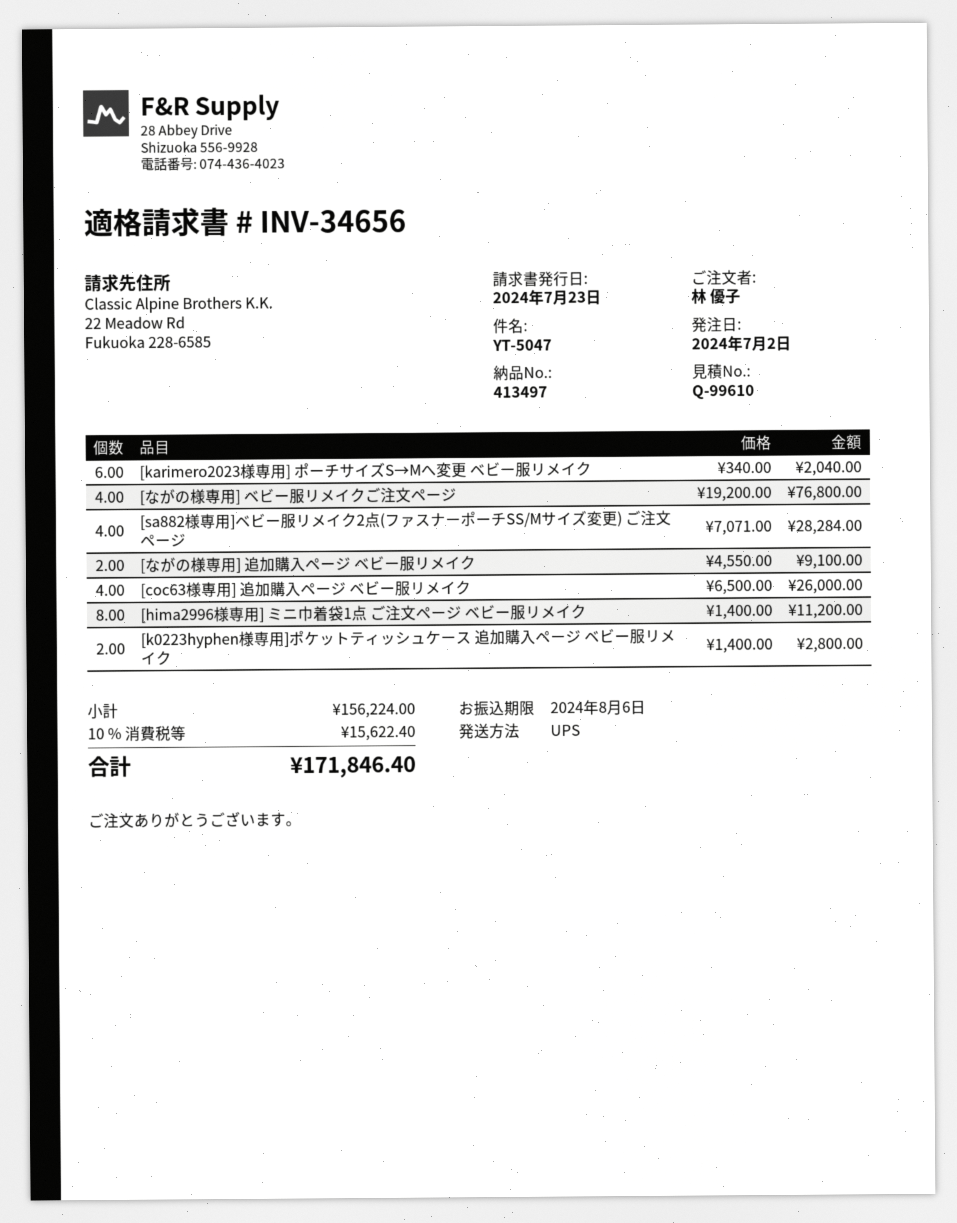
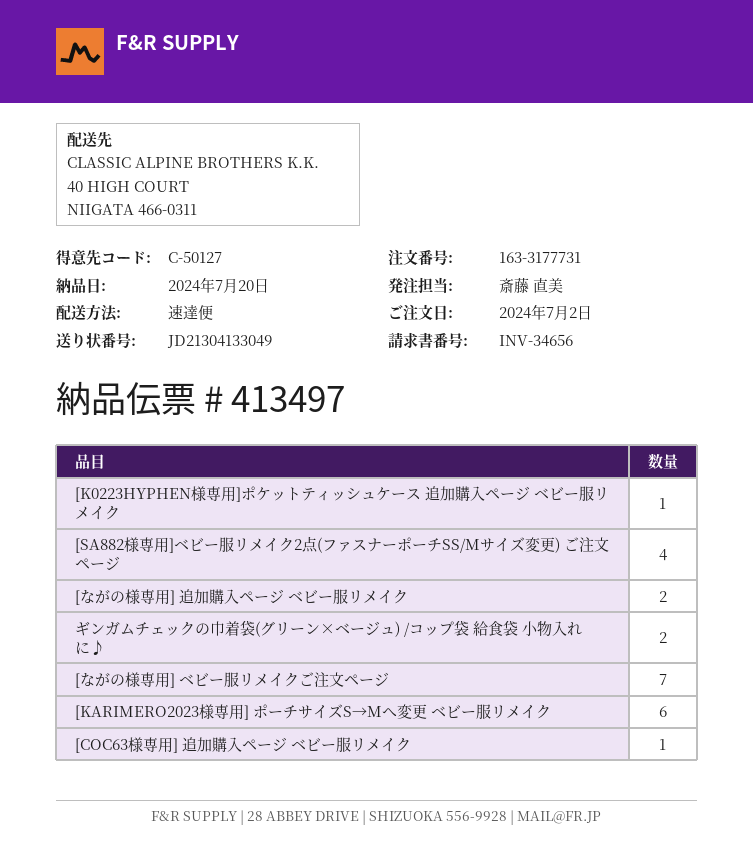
ordered by: 林 優子 -> 斎藤 直美
shipping method: UPS -> express
[ながの様専用] ベビー服リメイクご注文ページ: 4 -> 7
[coc63様専用] 追加購入ページ ベビー服リメイク: 4 -> 1
[hima2996様専用] ミニ巾着袋1点 ご注文ページ ベビー服リメイク: 8 -> none
[k0223hyphen様専用]ポケットティッシュケース 追加購入ページ ベビー服リメイク: 2 -> 1
ギンガムチェックの巾着袋(グリーン×ベージュ) /コップ袋 給食袋 小物入れに♪: none -> 2

